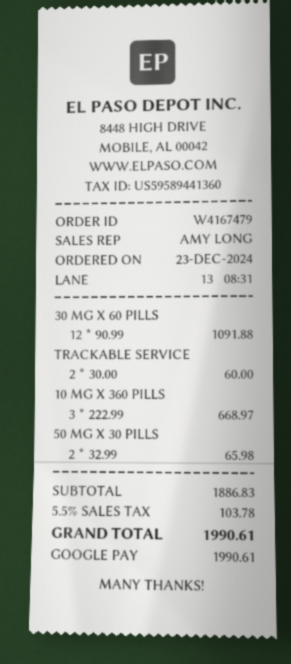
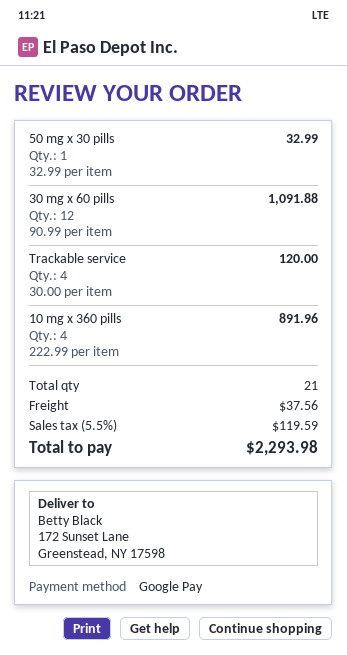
TRACKABLE SERVICE: 2 x 30.00 = 60.00 -> 4 x 30.00 = 120.00
10 MG X 360 PILLS: 3 x 222.99 = 668.97 -> 4 x 222.99 = 891.96
50 MG X 30 PILLS: 2 x 32.99 = 65.98 -> 1 x 32.99 = 32.99
shipping: none -> 37.56
tax: 5.5% = 103.78 -> 5.5% = 119.59
total: 1990.61 -> 2293.98

